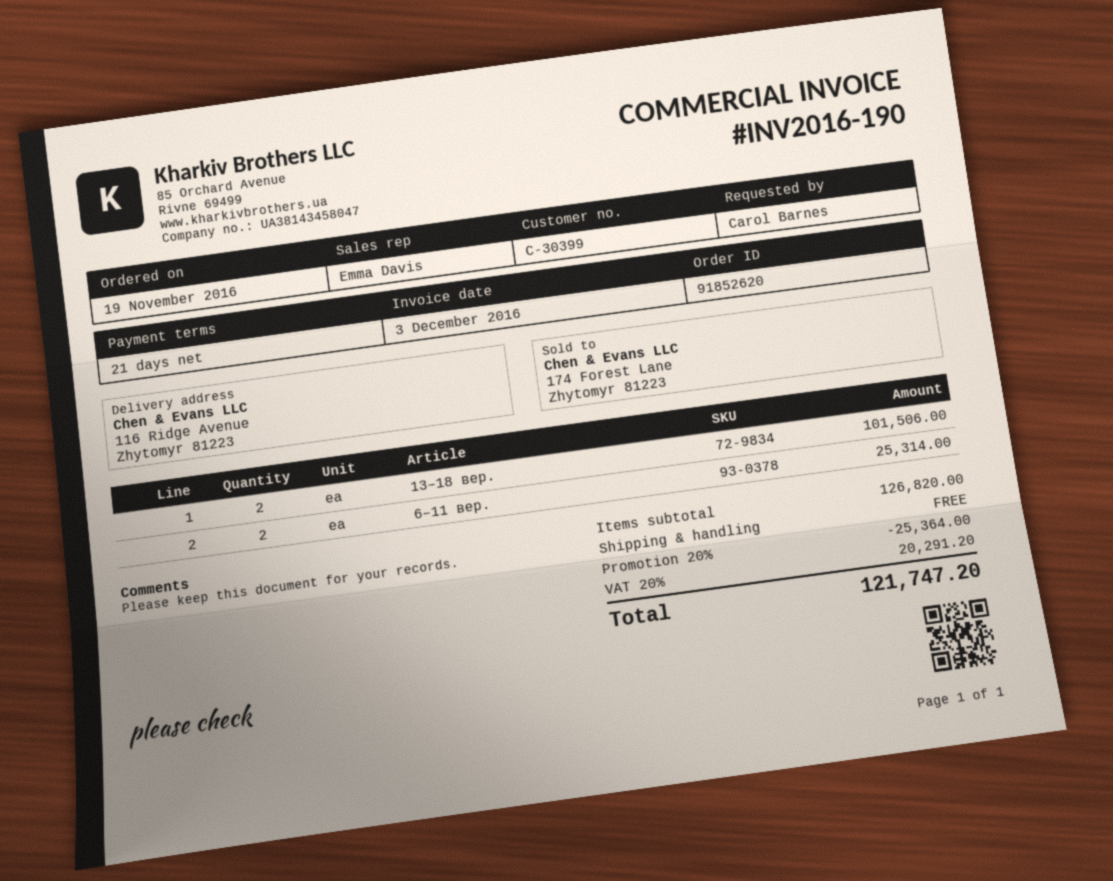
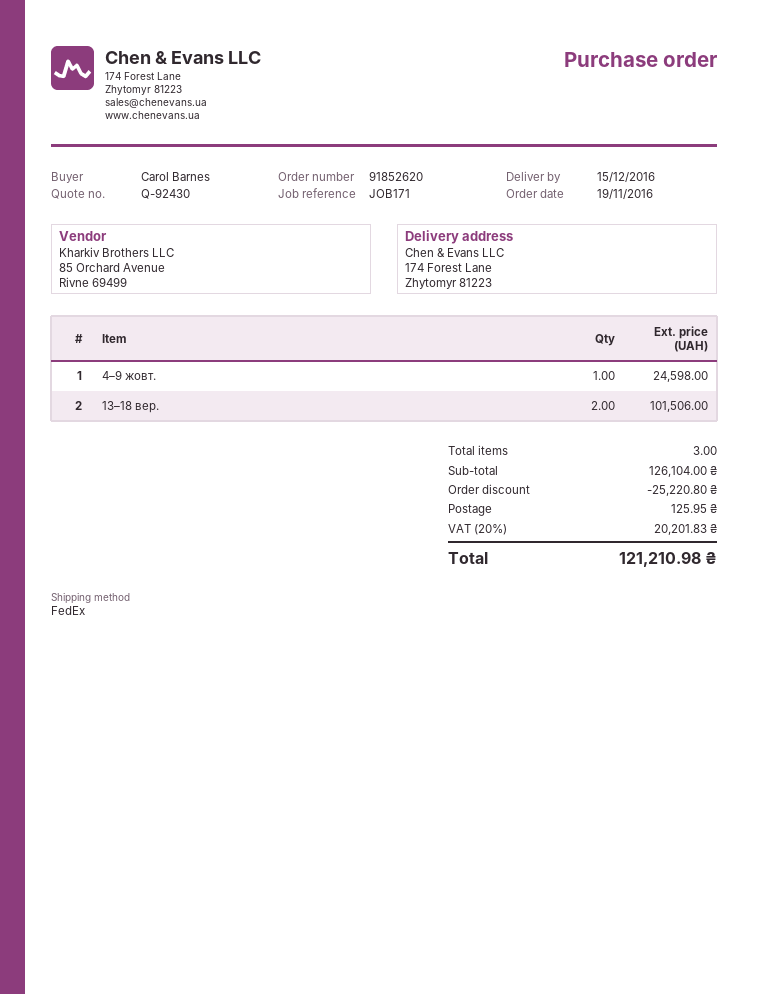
ship to: 116 Ridge Avenue, Zhytomyr 81223 -> 174 Forest Lane, Zhytomyr 81223
6–11 вер.: 2 for 25314.00 -> none
4–9 жовт.: none -> 1 for 24598.00
subtotal: 126820.00 -> 126104.00
discount: 25364.00 -> 25220.80
shipping: 0.00 -> 125.95
tax: 20% = 20291.20 -> 20% = 20201.83
total: 121747.20 -> 121210.98

